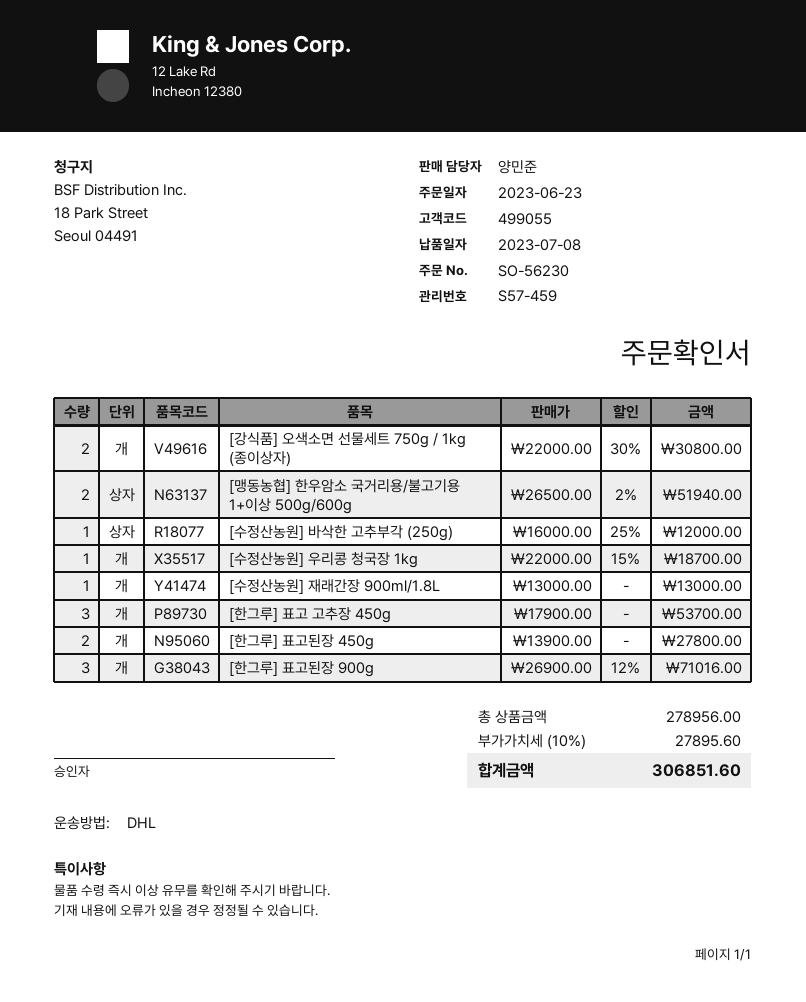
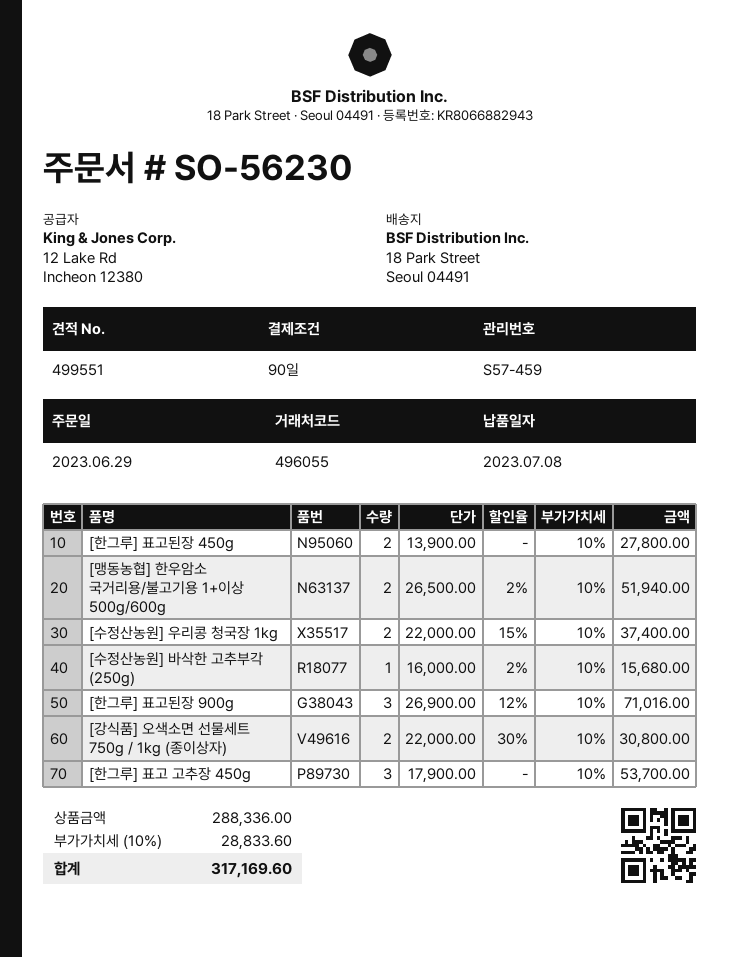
order date: 2023-06-23 -> 2023-06-29
customer number: 499055 -> 496055
[수정산농원] 바삭한 고추부각 (250g): 1 x 16000.00 - 25% = 12000.00 -> 1 x 16000.00 - 2% = 15680.00
[수정산농원] 우리콩 청국장 1kg: 1 x 22000.00 - 15% = 18700.00 -> 2 x 22000.00 - 15% = 37400.00
[수정산농원] 재래간장 900ml/1.8L: 1 x 13000.00 = 13000.00 -> none
subtotal: 278956.00 -> 288336.00
tax: 10% = 27895.60 -> 10% = 28833.60
total: 306851.60 -> 317169.60

